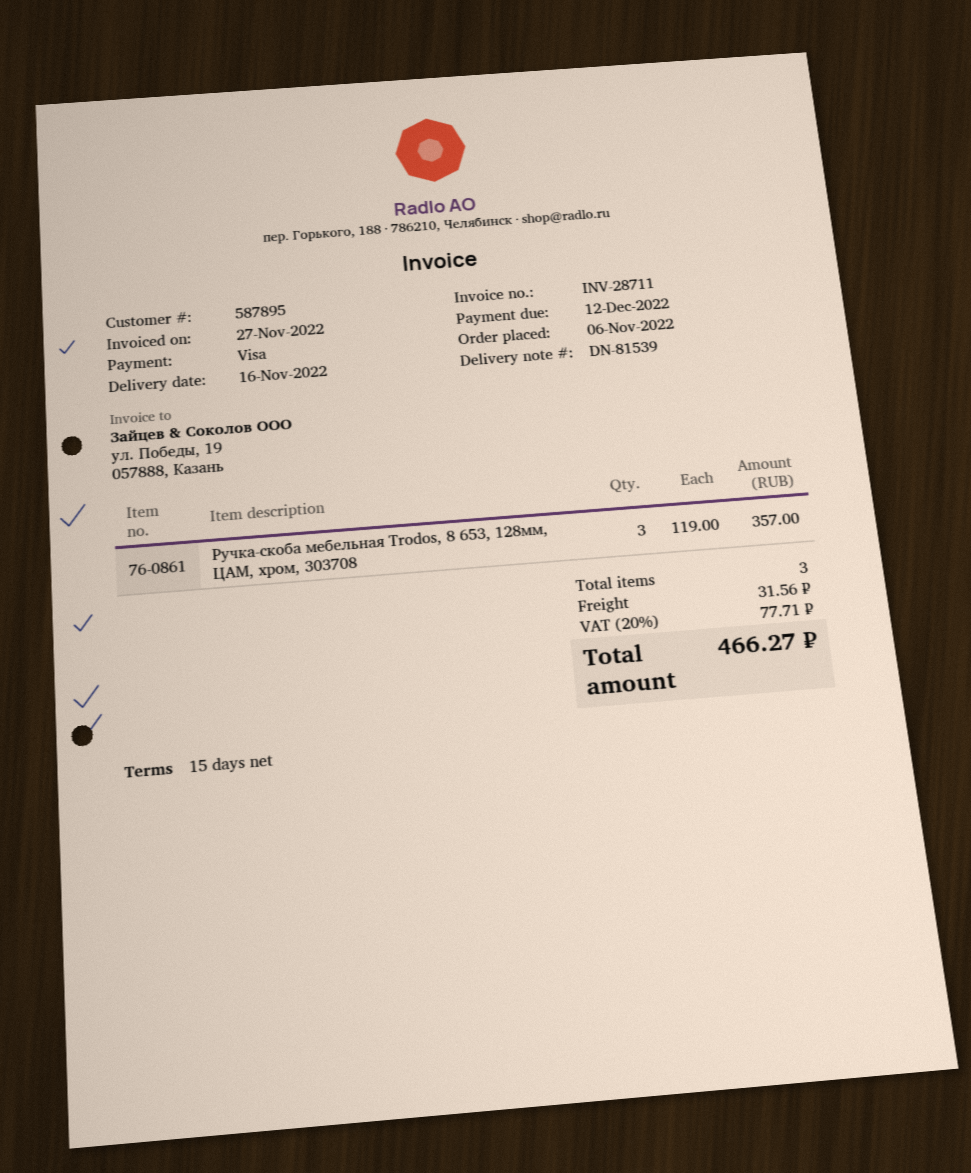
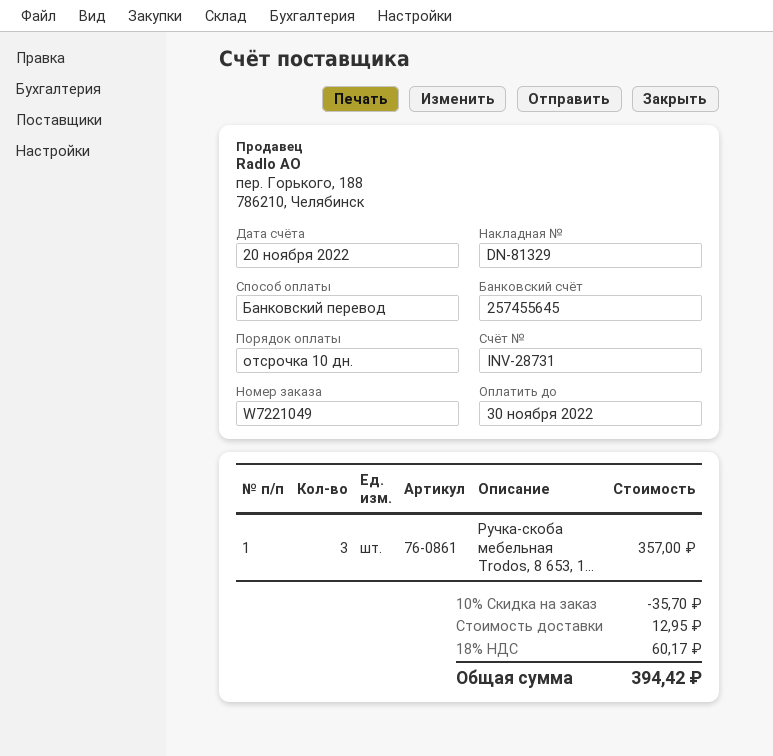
delivery note number: DN-81539 -> DN-81329
invoice number: INV-28711 -> INV-28731
invoice date: 2022-11-27 -> 2022-11-20
payment terms: 15 days -> 10 days
due date: 2022-12-12 -> 2022-11-30
payment method: Visa -> bank transfer
discount: none -> 10% = 35.70
shipping: 31.56 -> 12.95
tax: 20% = 77.71 -> 18% = 60.17
total: 466.27 -> 394.42

